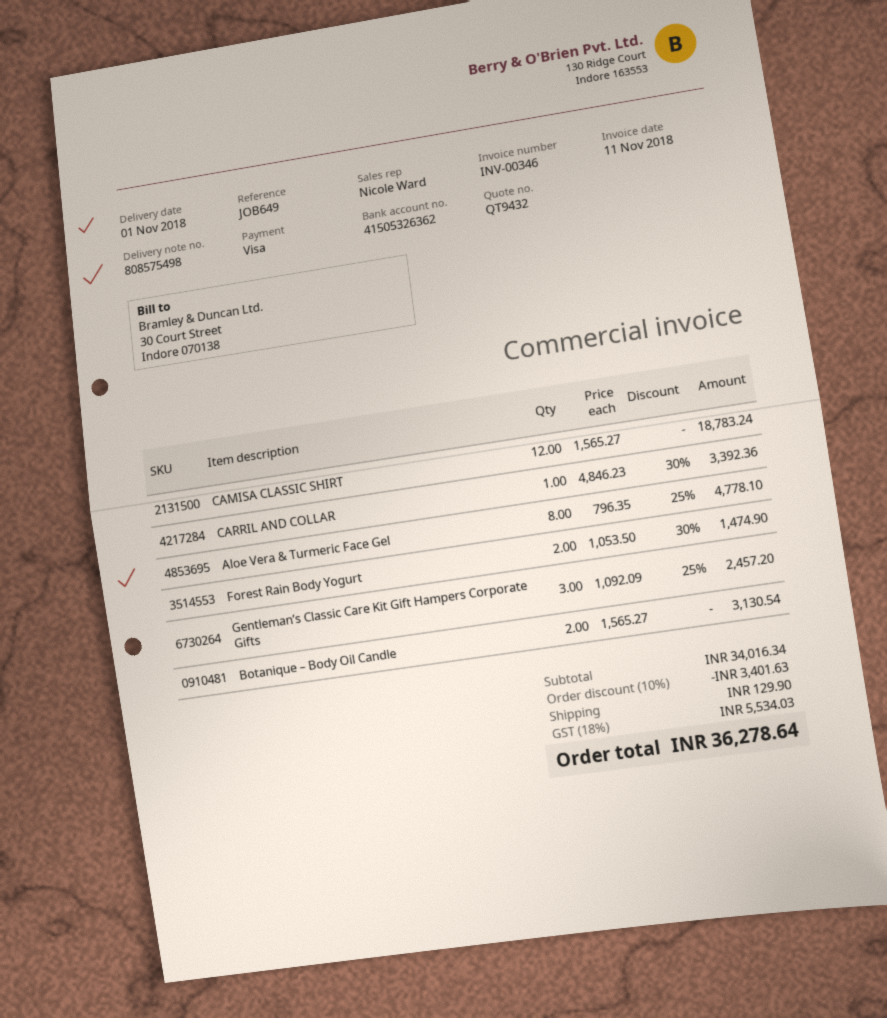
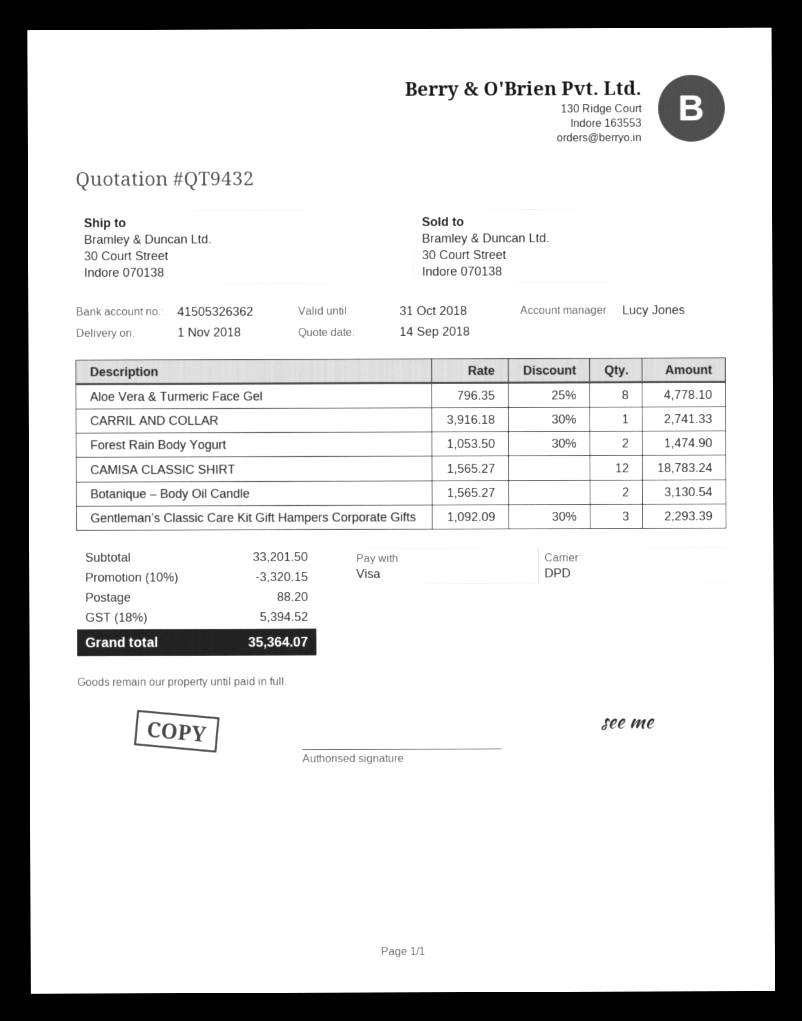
sales rep: Nicole Ward -> Lucy Jones
CARRIL AND COLLAR: 1 x 4846.23 - 30% = 3392.36 -> 1 x 3916.18 - 30% = 2741.33
Gentleman’s Classic Care Kit Gift Hampers Corporate Gifts: 3 x 1092.09 - 25% = 2457.20 -> 3 x 1092.09 - 30% = 2293.39
subtotal: 34016.34 -> 33201.50
discount: 10% = 3401.63 -> 10% = 3320.15
shipping: 129.90 -> 88.20
tax: 18% = 5534.03 -> 18% = 5394.52
total: 36278.64 -> 35364.07

